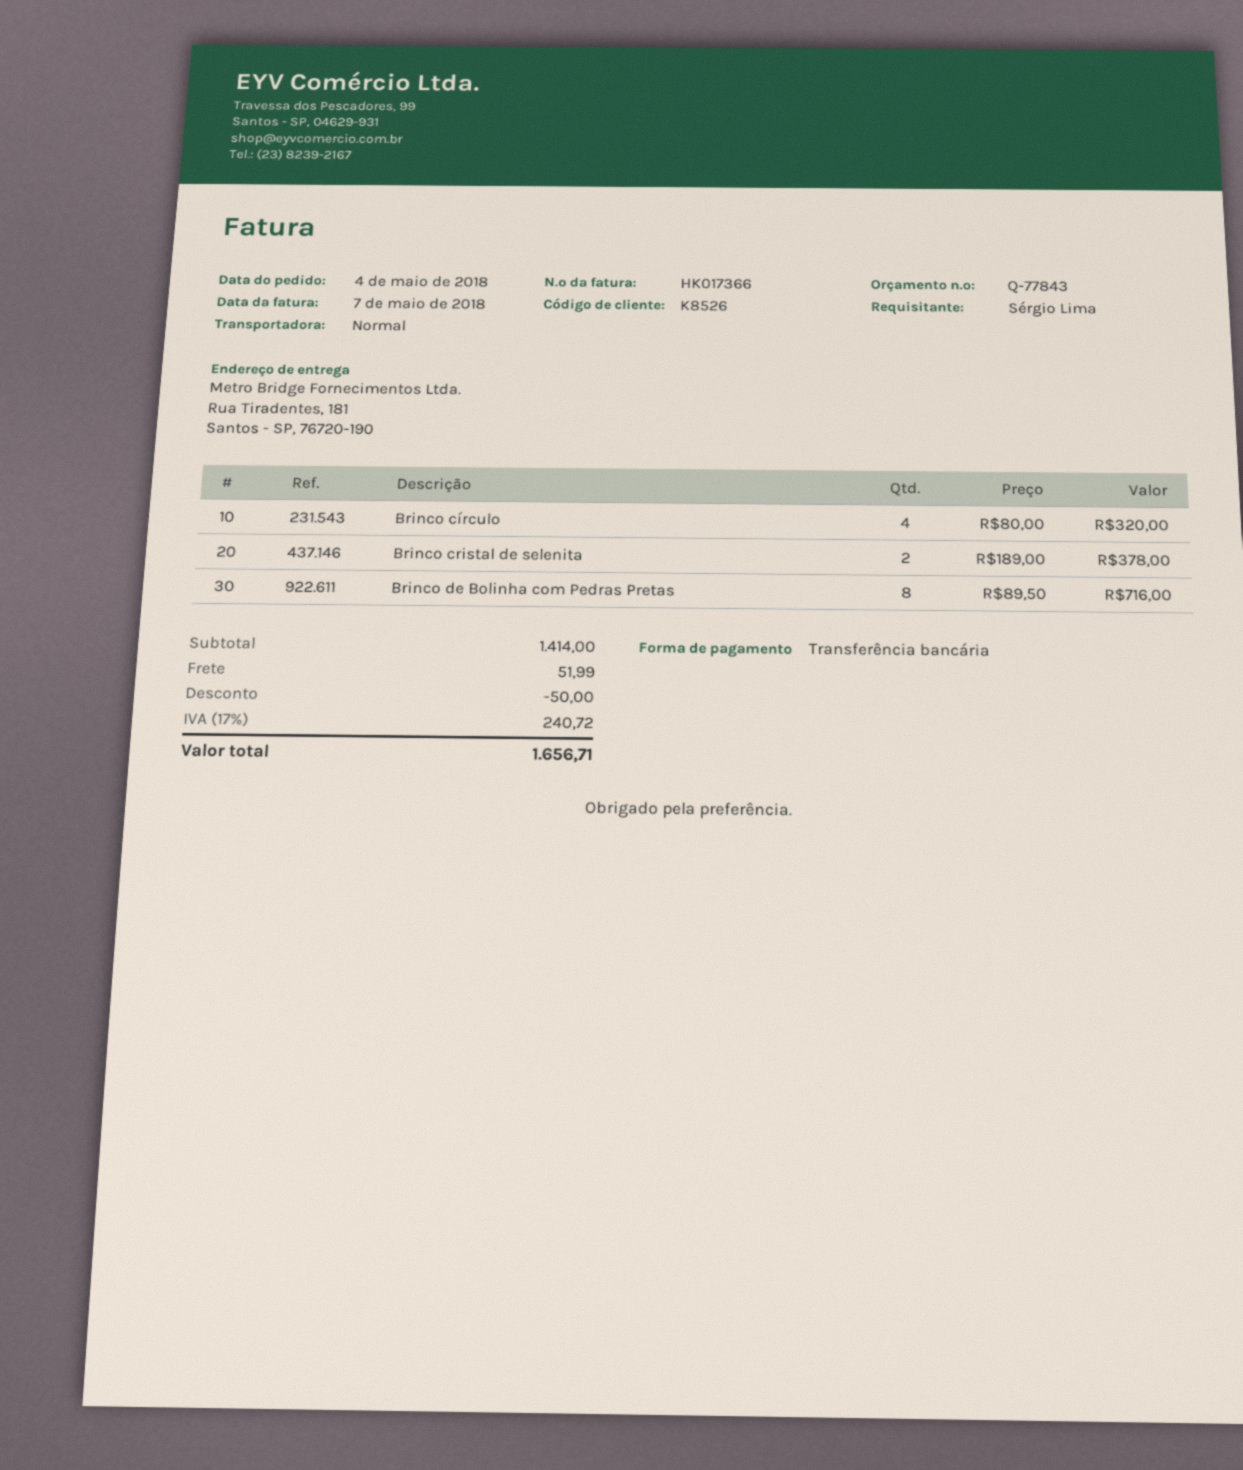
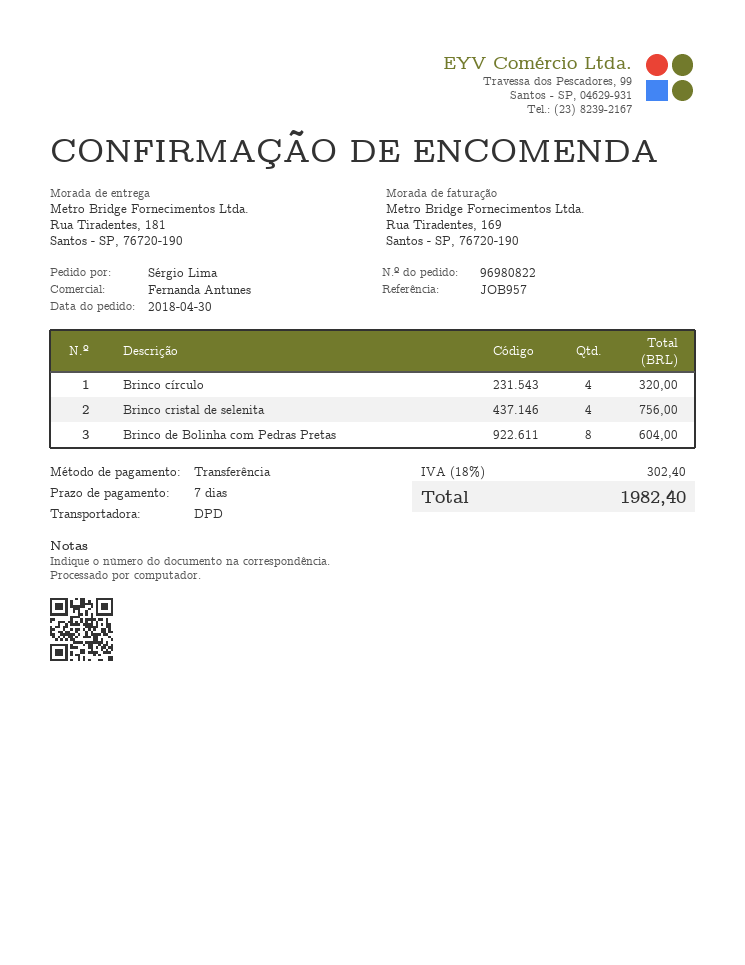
order date: 2018-05-04 -> 2018-04-30
shipping method: standard -> DPD
Brinco cristal de selenita: 2 for 378.00 -> 4 for 756.00
Brinco de Bolinha com Pedras Pretas: 8 for 716.00 -> 8 for 604.00
discount: 50.00 -> none
shipping: 51.99 -> none
tax: 17% = 240.72 -> 18% = 302.40
total: 1656.71 -> 1982.40

